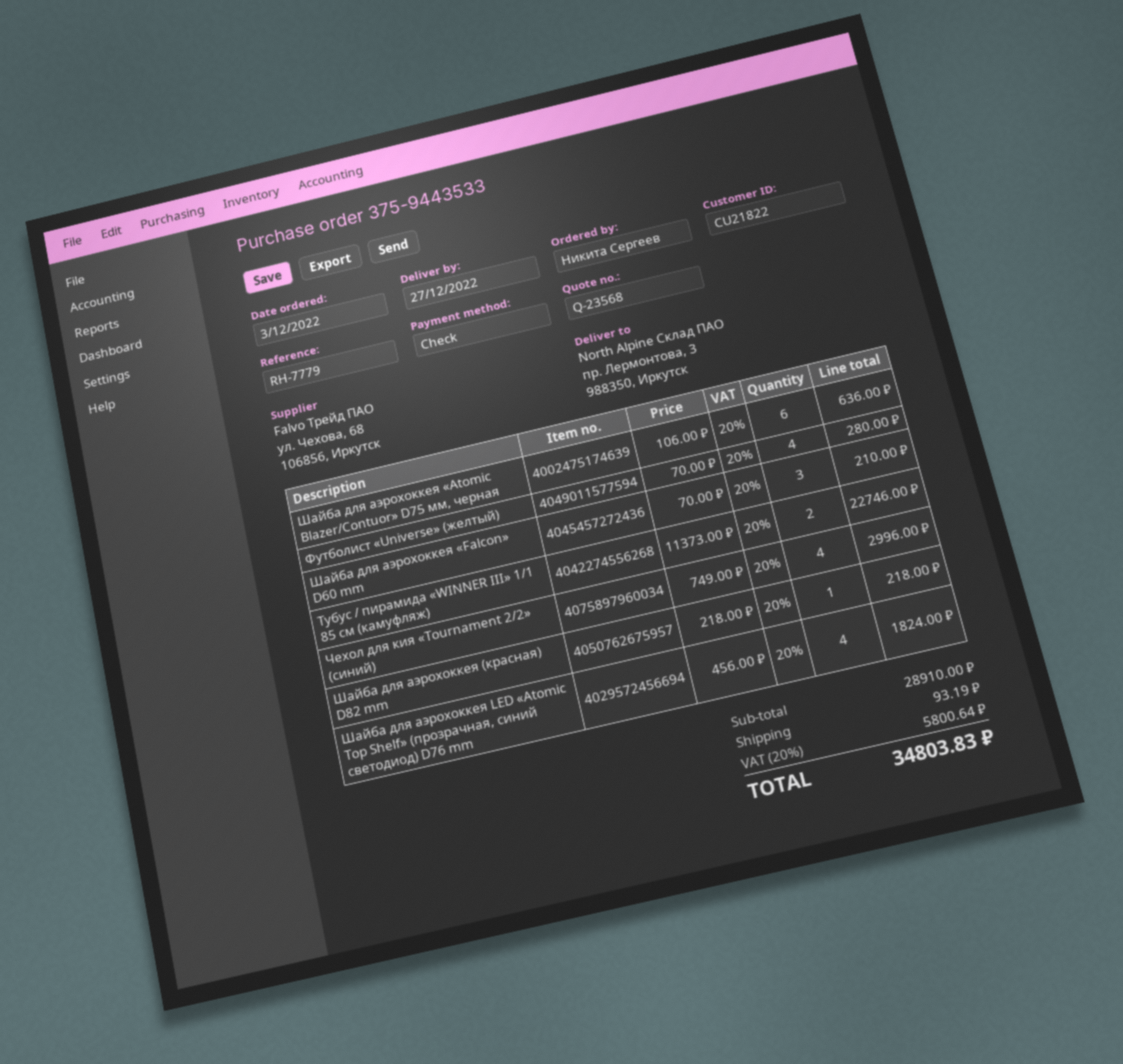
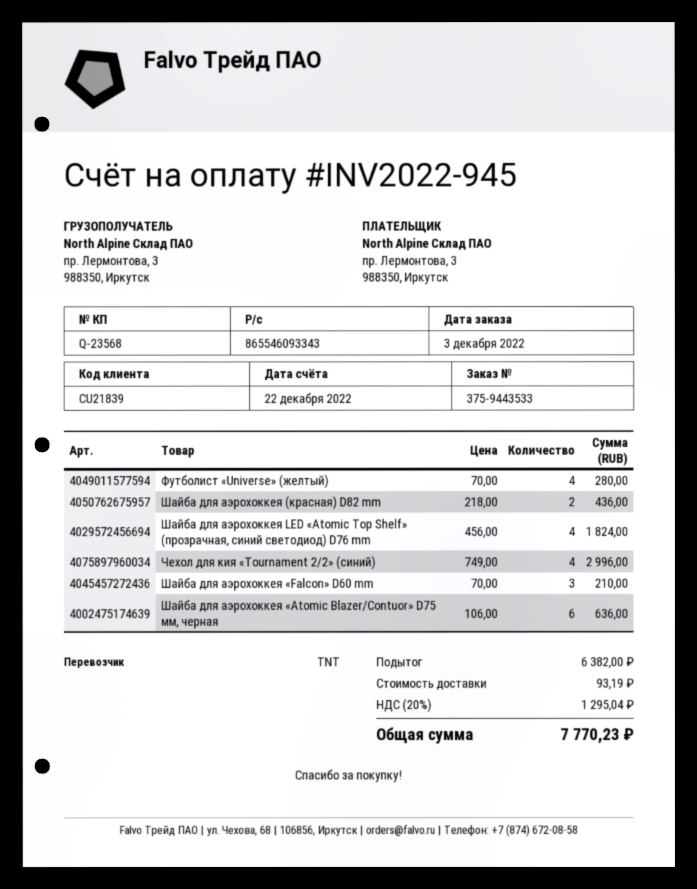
customer number: CU21822 -> CU21839
Тубус / пирамида «WINNER III» 1/1 85 см (камуфляж): 2 x 11373.00 = 22746.00 -> none
Шайба для аэрохоккея (красная) D82 mm: 1 x 218.00 = 218.00 -> 2 x 218.00 = 436.00
subtotal: 28910.00 -> 6382.00
tax: 20% = 5800.64 -> 20% = 1295.04
total: 34803.83 -> 7770.23

